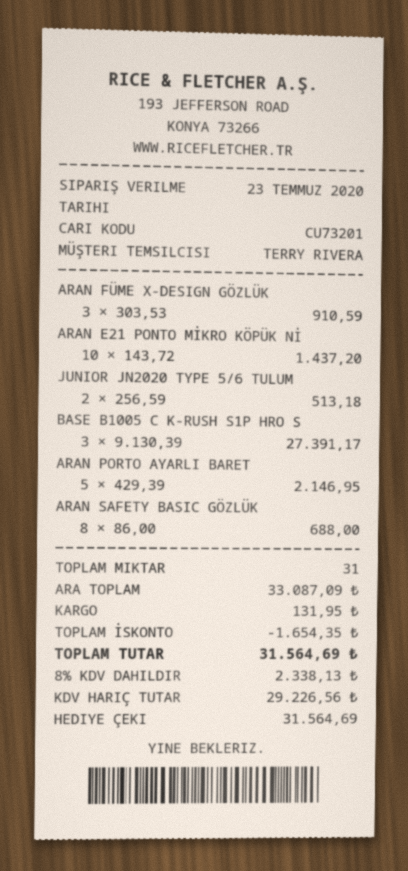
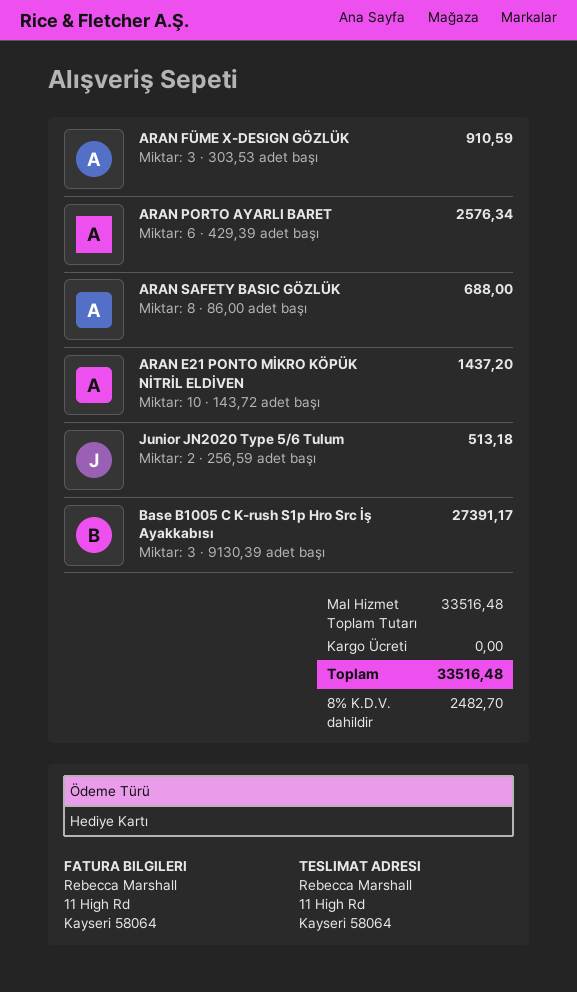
ARAN PORTO AYARLI BARET: 5 x 429.39 = 2146.95 -> 6 x 429.39 = 2576.34
subtotal: 33087.09 -> 33516.48
discount: 1654.35 -> none
shipping: 131.95 -> 0.00
tax: 8% = 2338.13 -> 8% = 2482.70
total: 31564.69 -> 33516.48

